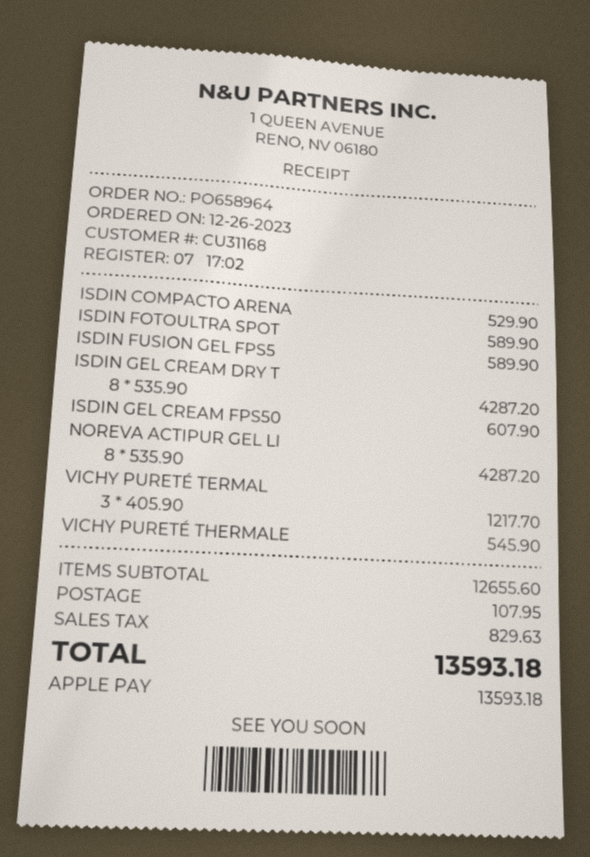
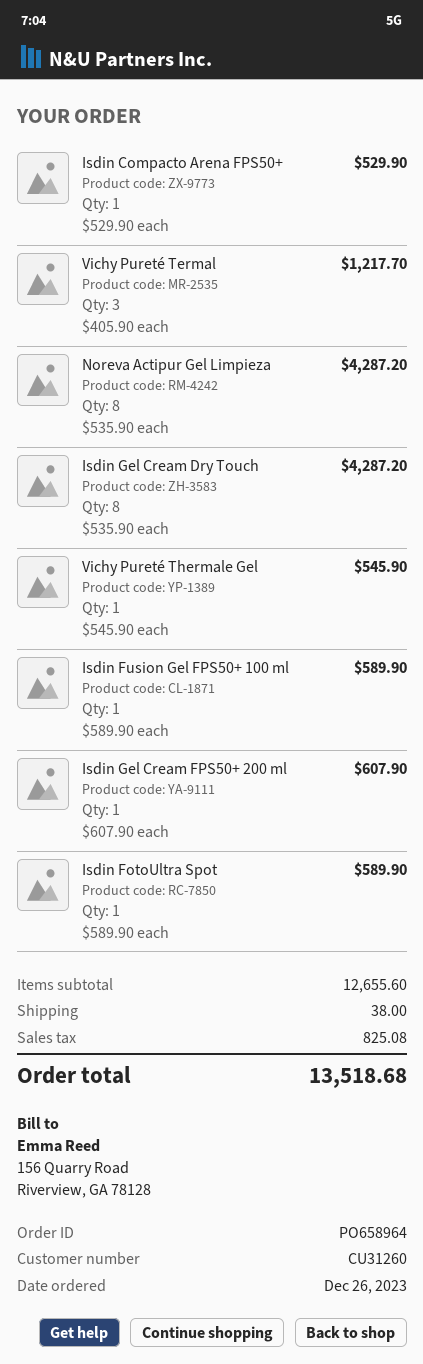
customer number: CU31168 -> CU31260
shipping: 107.95 -> 38.00
tax: 829.63 -> 825.08
total: 13593.18 -> 13518.68

